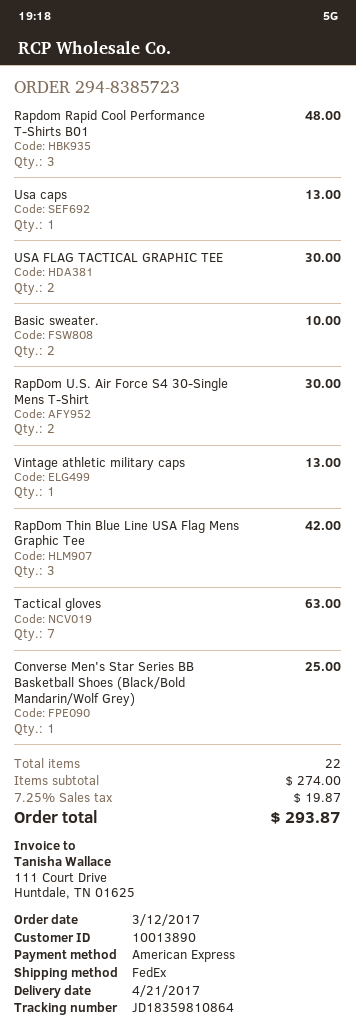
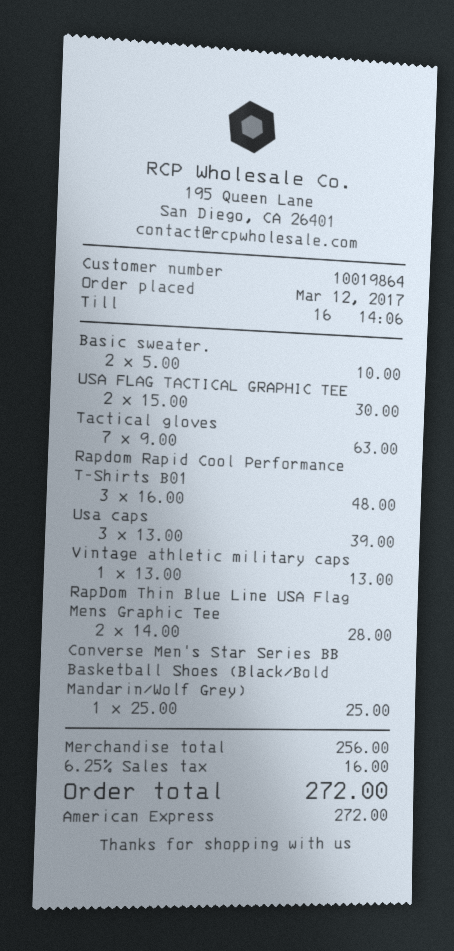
customer number: 10013890 -> 10019864
Usa caps: 1 for 13.00 -> 3 for 39.00
RapDom U.S. Air Force S4 30-Single Mens T-Shirt: 2 for 30.00 -> none
RapDom Thin Blue Line USA Flag Mens Graphic Tee: 3 for 42.00 -> 2 for 28.00
subtotal: 274.00 -> 256.00
tax: 7.25% = 19.87 -> 6.25% = 16.00
total: 293.87 -> 272.00

